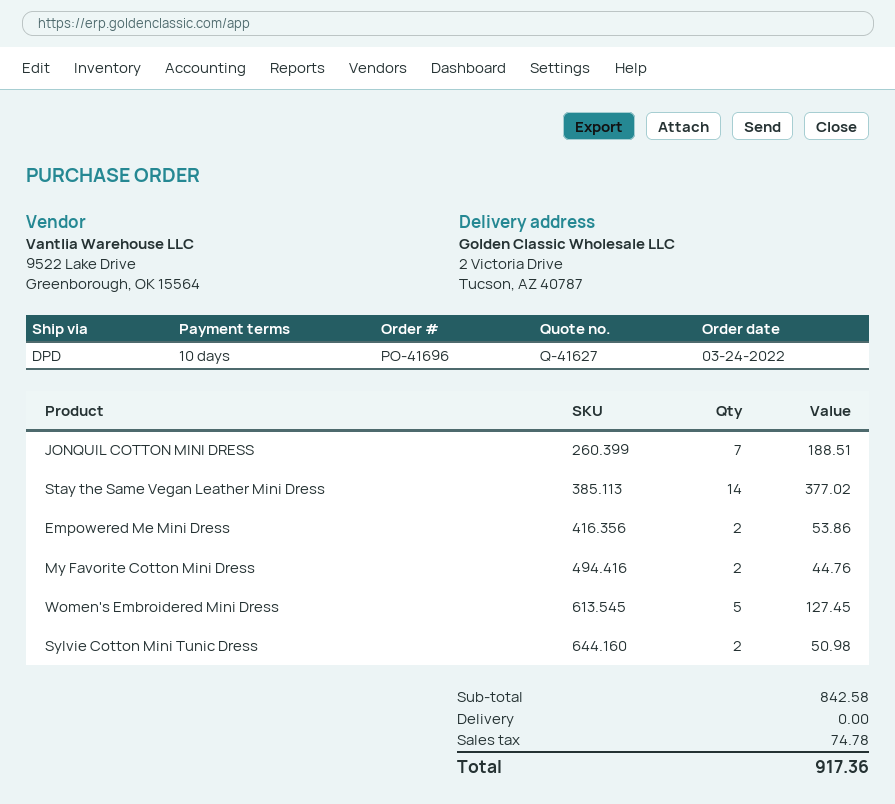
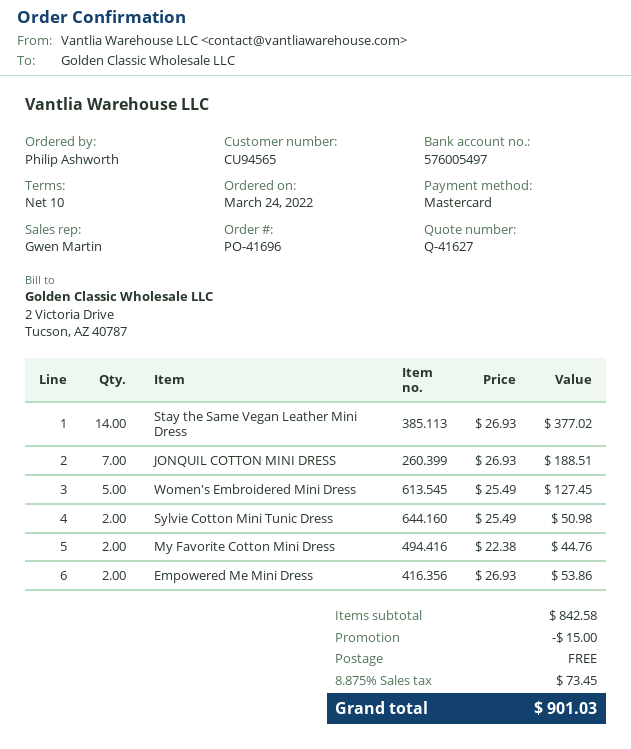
discount: none -> 15.00
tax: 74.78 -> 73.45
total: 917.36 -> 901.03

